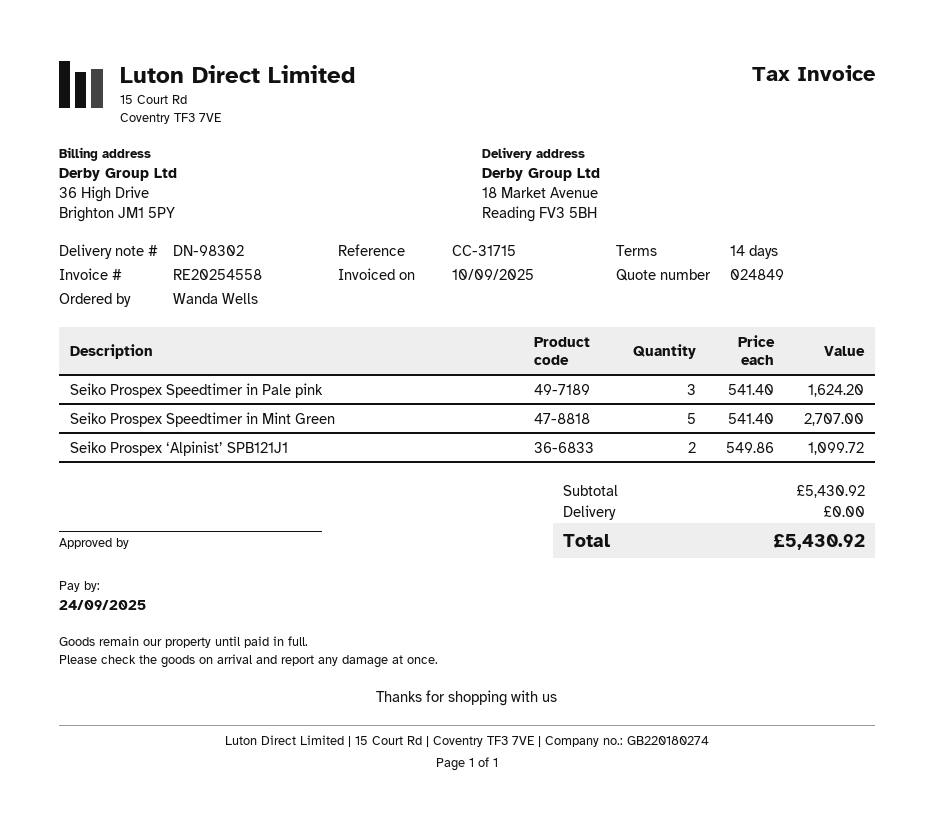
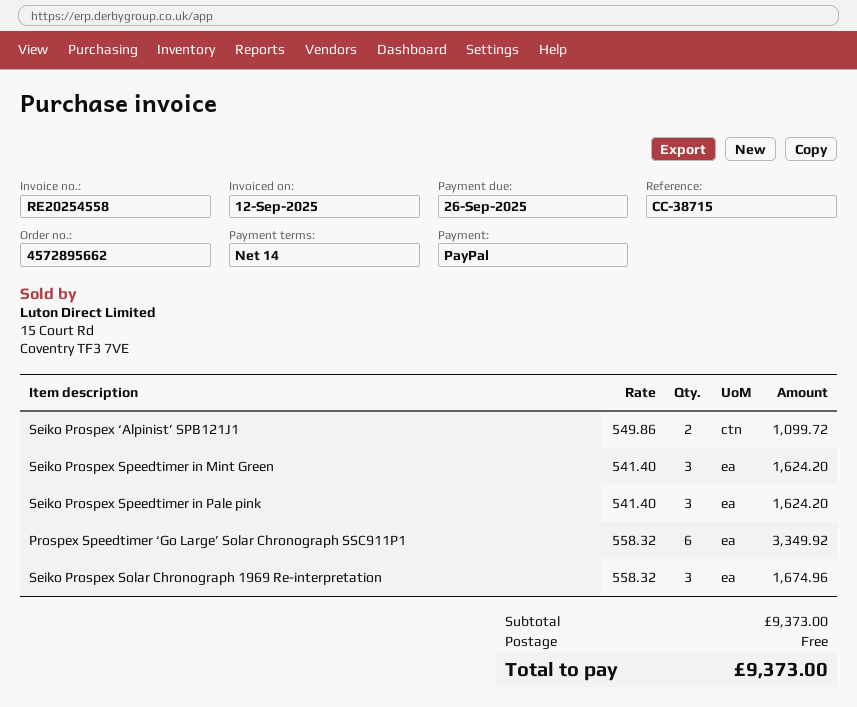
invoice date: 2025-09-10 -> 2025-09-12
due date: 2025-09-24 -> 2025-09-26
reference: CC-31715 -> CC-38715
Seiko Prospex Speedtimer in Mint Green: 5 x 541.40 = 2707.00 -> 3 x 541.40 = 1624.20
Prospex Speedtimer ‘Go Large’ Solar Chronograph SSC911P1: none -> 6 x 558.32 = 3349.92
Seiko Prospex Solar Chronograph 1969 Re-interpretation: none -> 3 x 558.32 = 1674.96
subtotal: 5430.92 -> 9373.00
total: 5430.92 -> 9373.00

